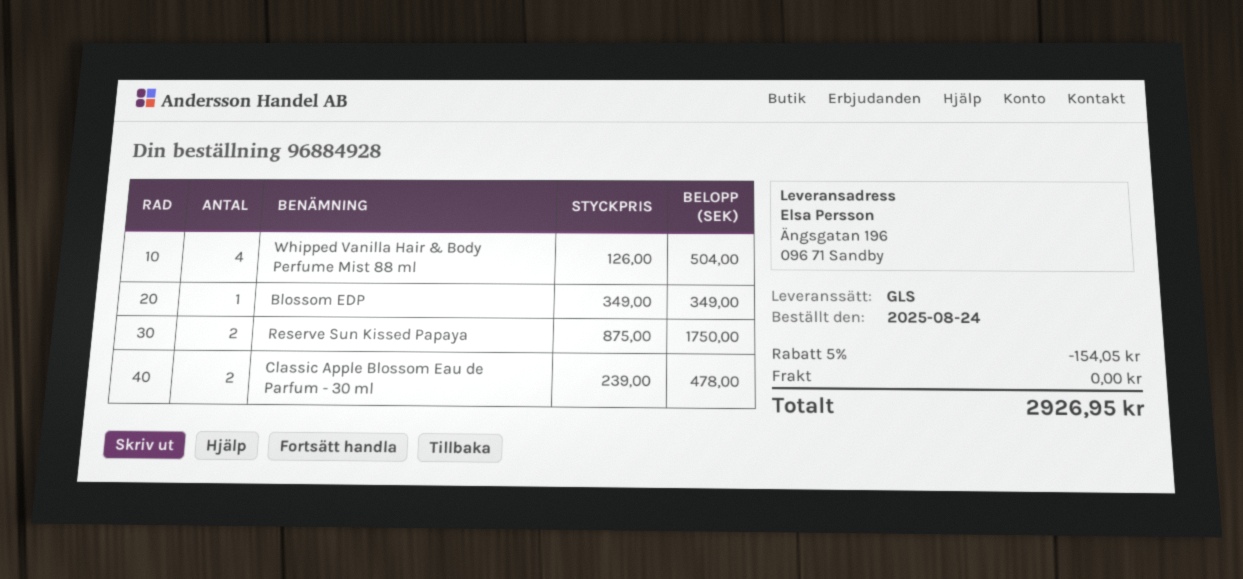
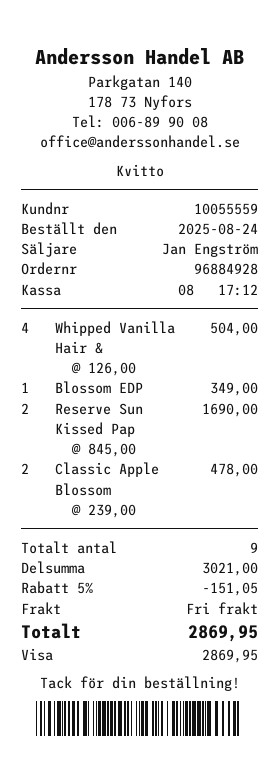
Reserve Sun Kissed Papaya: 2 x 875.00 = 1750.00 -> 2 x 845.00 = 1690.00
discount: 5% = 154.05 -> 5% = 151.05
total: 2926.95 -> 2869.95

